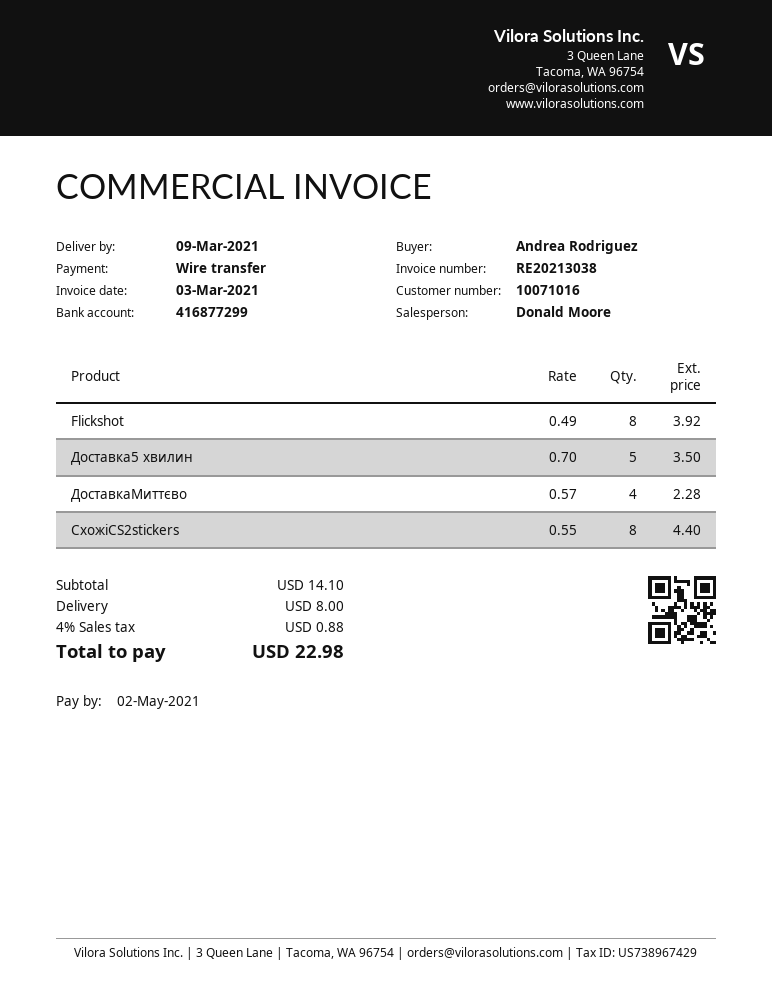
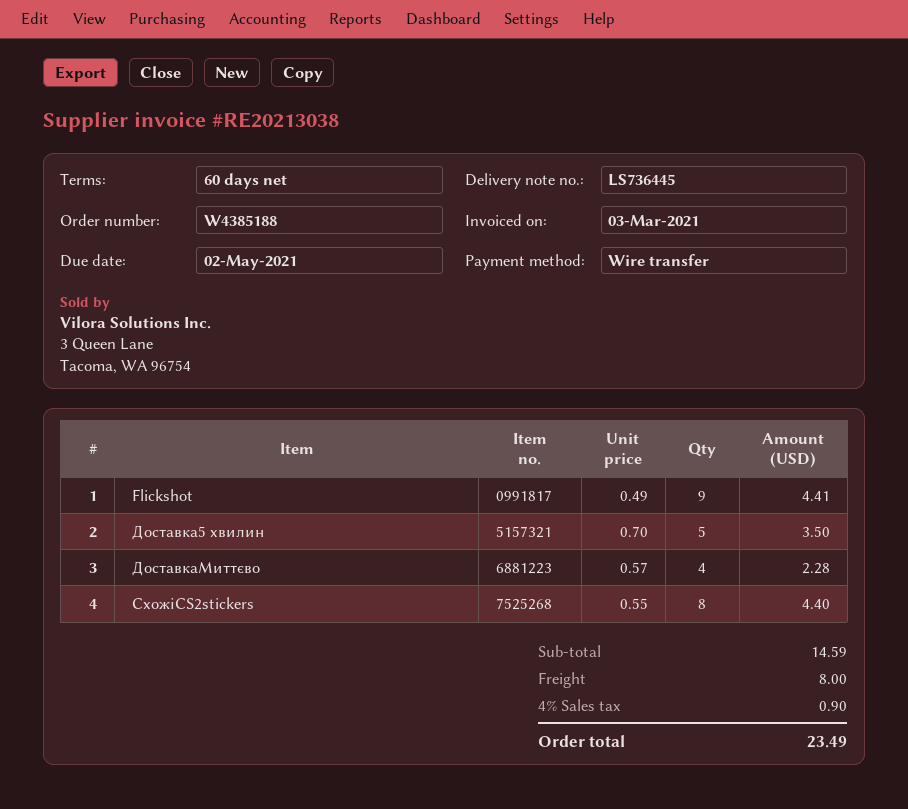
Flickshot: 8 x 0.49 = 3.92 -> 9 x 0.49 = 4.41
subtotal: 14.10 -> 14.59
tax: 4% = 0.88 -> 4% = 0.90
total: 22.98 -> 23.49

